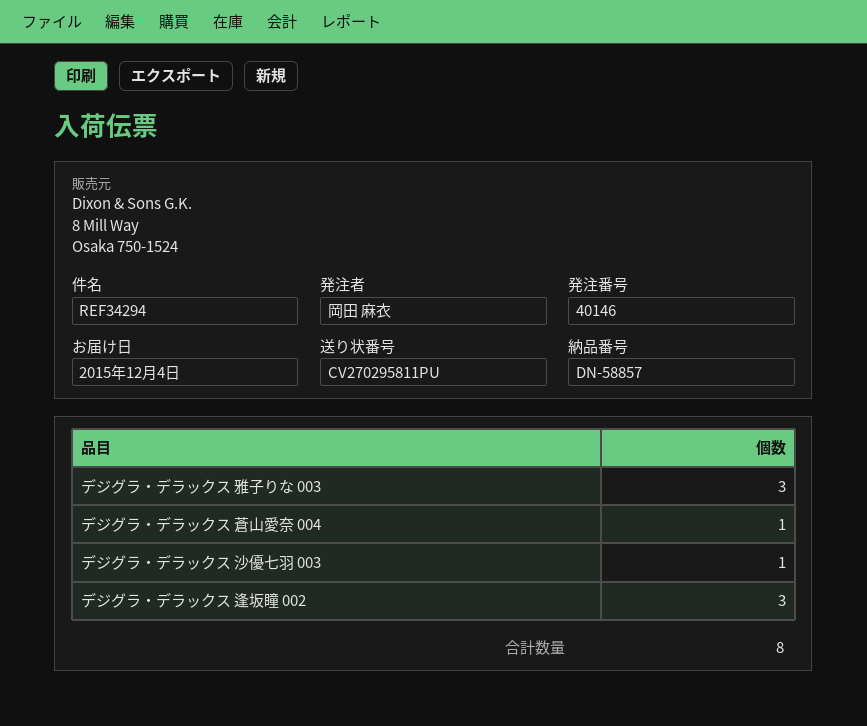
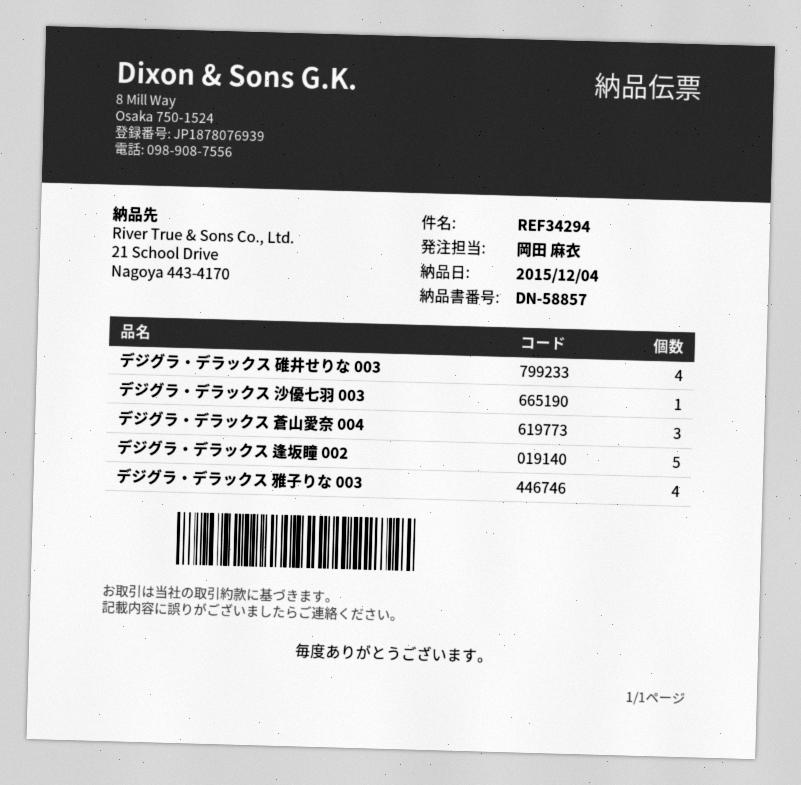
デジグラ・デラックス 雅子りな 003: 3 -> 4
デジグラ・デラックス 蒼山愛奈 004: 1 -> 3
デジグラ・デラックス 逢坂瞳 002: 3 -> 5
デジグラ・デラックス 碓井せりな 003: none -> 4

